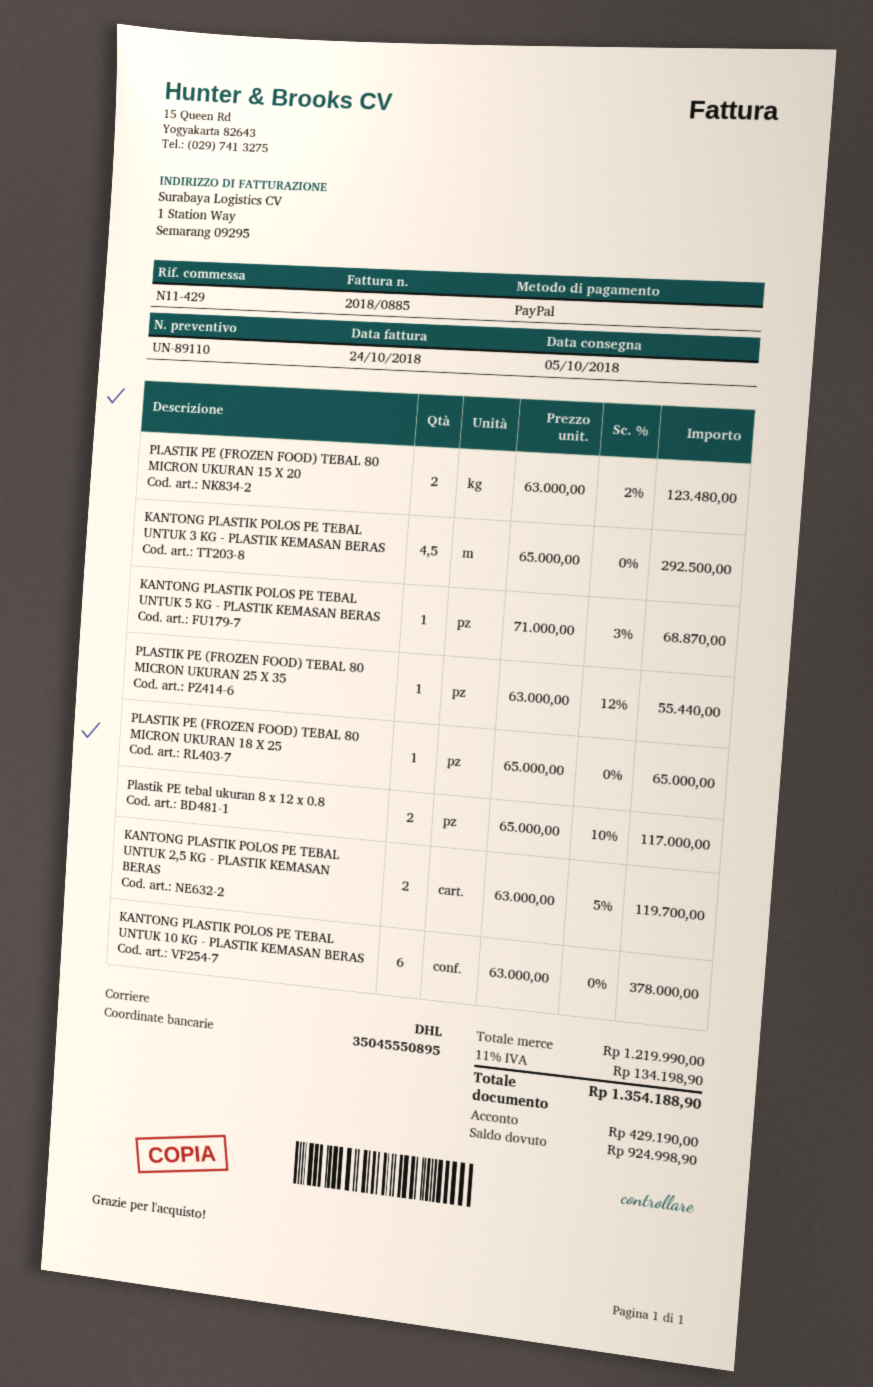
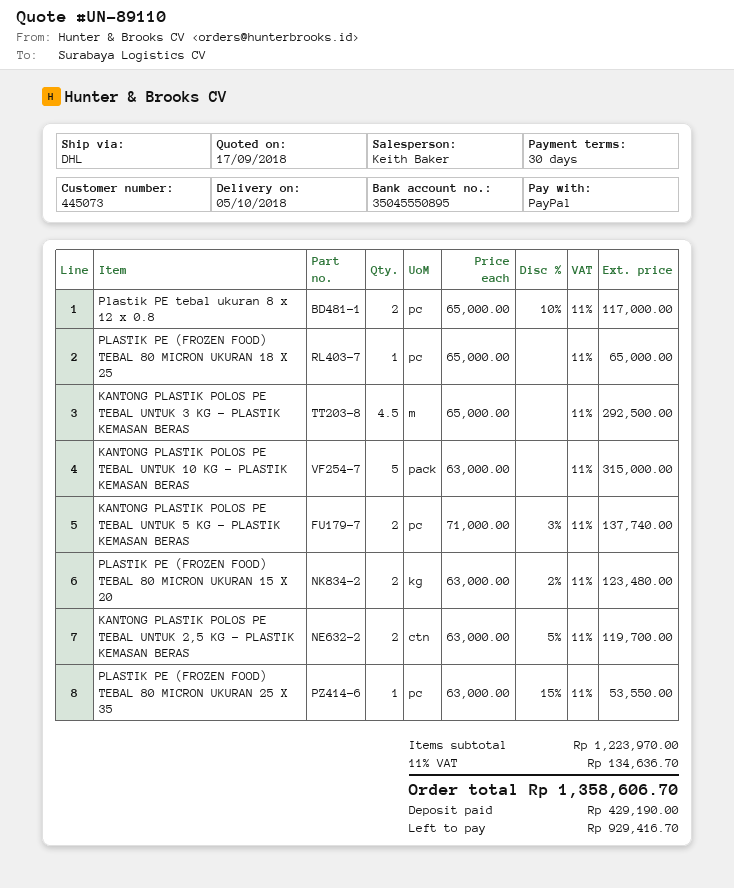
KANTONG PLASTIK POLOS PE TEBAL UNTUK 5 KG - PLASTIK KEMASAN BERAS: 1 x 71000.00 - 3% = 68870.00 -> 2 x 71000.00 - 3% = 137740.00
PLASTIK PE (FROZEN FOOD) TEBAL 80 MICRON UKURAN 25 X 35: 1 x 63000.00 - 12% = 55440.00 -> 1 x 63000.00 - 15% = 53550.00
KANTONG PLASTIK POLOS PE TEBAL UNTUK 10 KG - PLASTIK KEMASAN BERAS: 6 x 63000.00 = 378000.00 -> 5 x 63000.00 = 315000.00
subtotal: 1219990.00 -> 1223970.00
tax: 11% = 134198.90 -> 11% = 134636.70
total: 1354188.90 -> 1358606.70
balance: 924998.90 -> 929416.70

